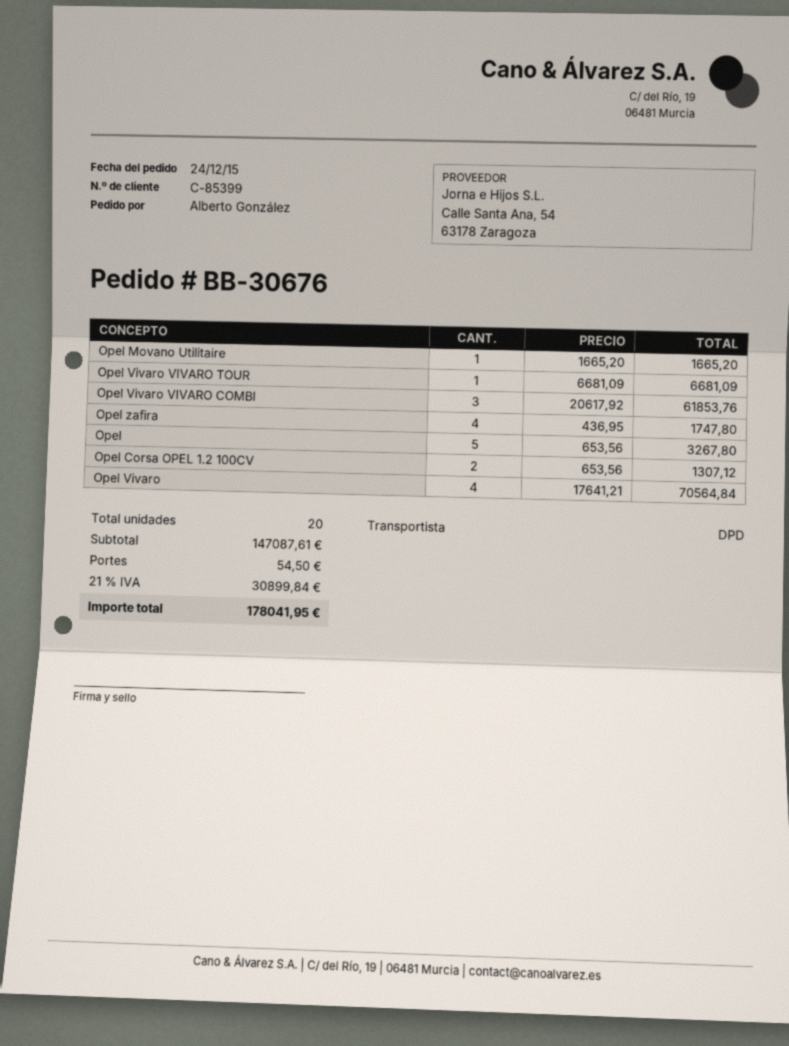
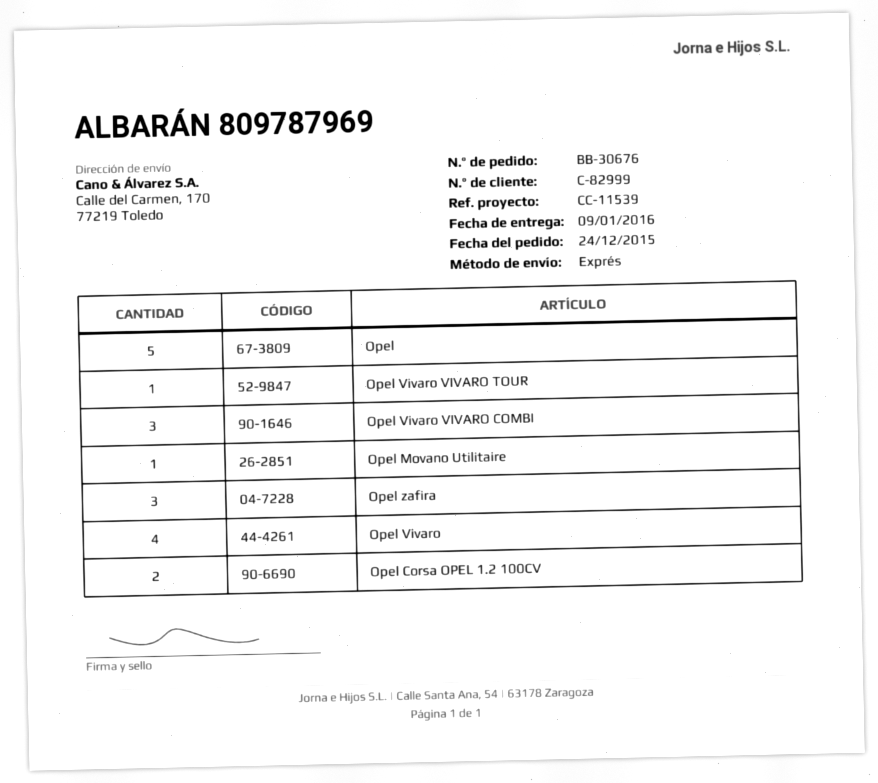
customer number: C-85399 -> C-82999
shipping method: DPD -> express
Opel zafira: 4 -> 3

